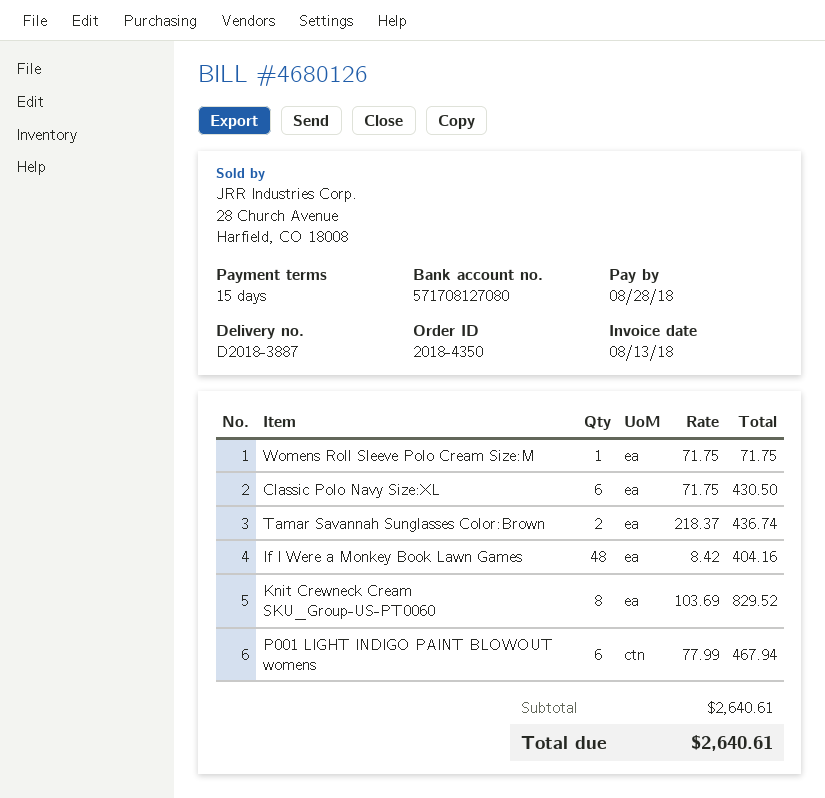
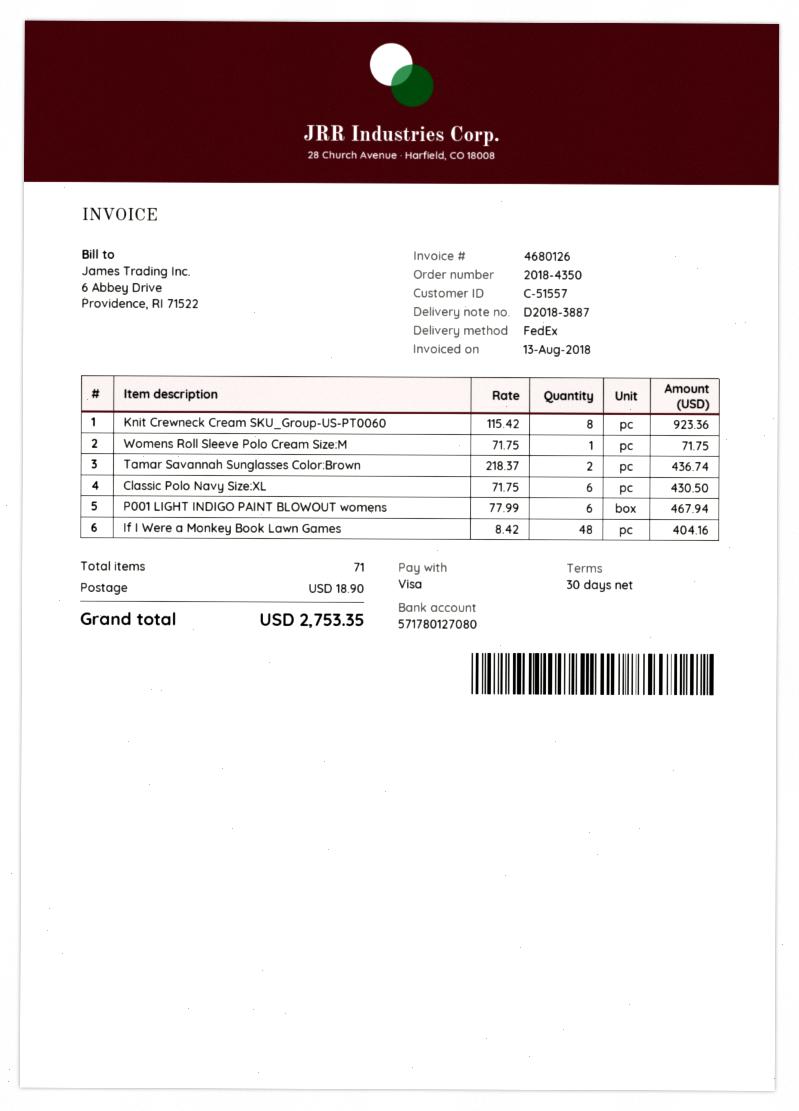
payment terms: 15 days -> 30 days
bank account: 571708127080 -> 571780127080
Knit Crewneck Cream SKU_Group-US-PT0060: 8 x 103.69 = 829.52 -> 8 x 115.42 = 923.36
shipping: none -> 18.90
total: 2640.61 -> 2753.35

